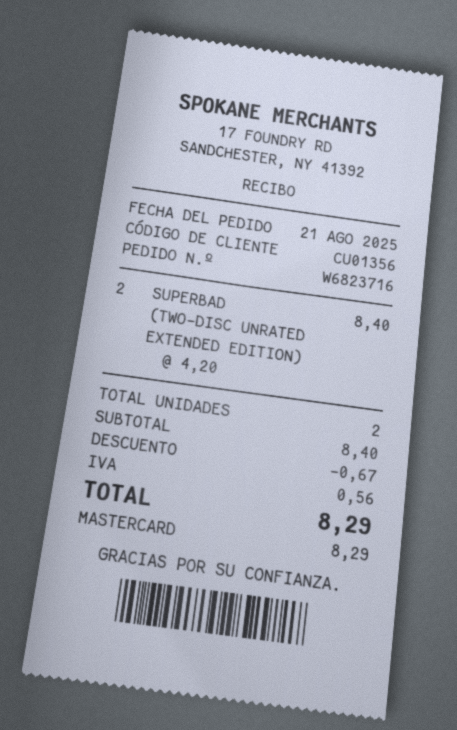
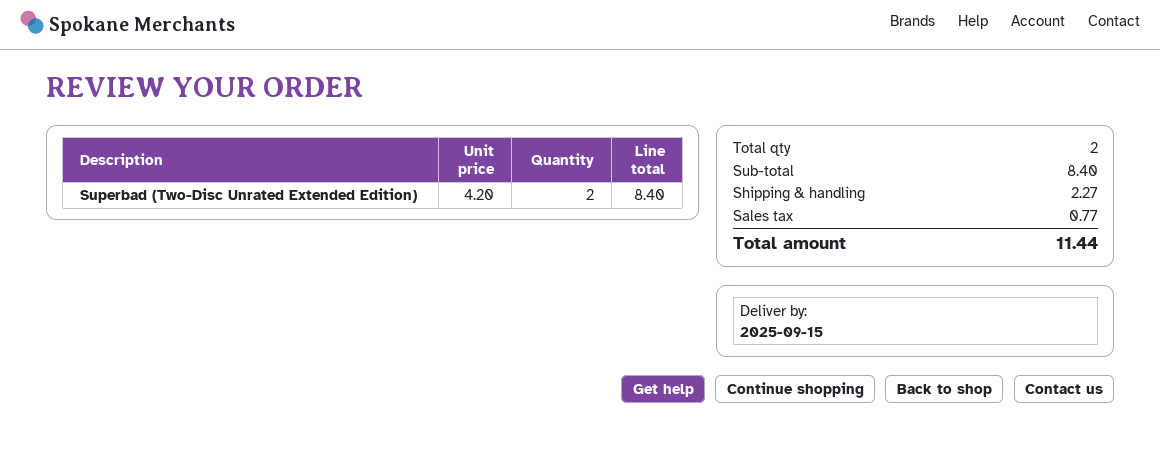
discount: 0.67 -> none
shipping: none -> 2.27
tax: 0.56 -> 0.77
total: 8.29 -> 11.44

